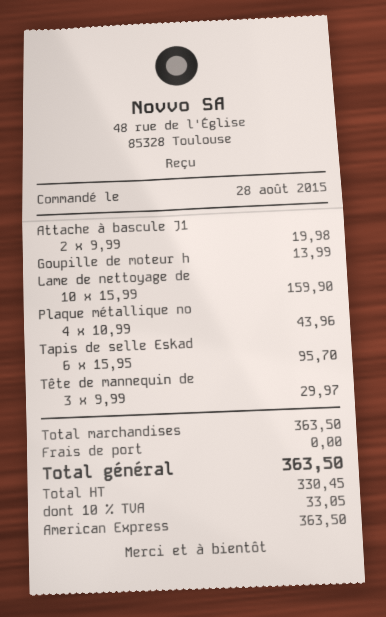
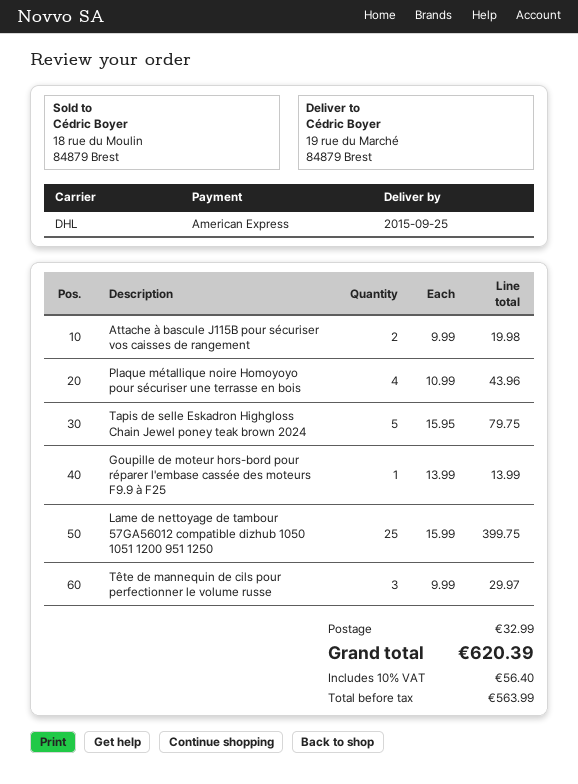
Lame de nettoyage de: 10 x 15.99 = 159.90 -> 25 x 15.99 = 399.75
Tapis de selle Eskad: 6 x 15.95 = 95.70 -> 5 x 15.95 = 79.75
shipping: 0.00 -> 32.99
net: 330.45 -> 563.99
tax: 10% = 33.05 -> 10% = 56.40
total: 363.50 -> 620.39

